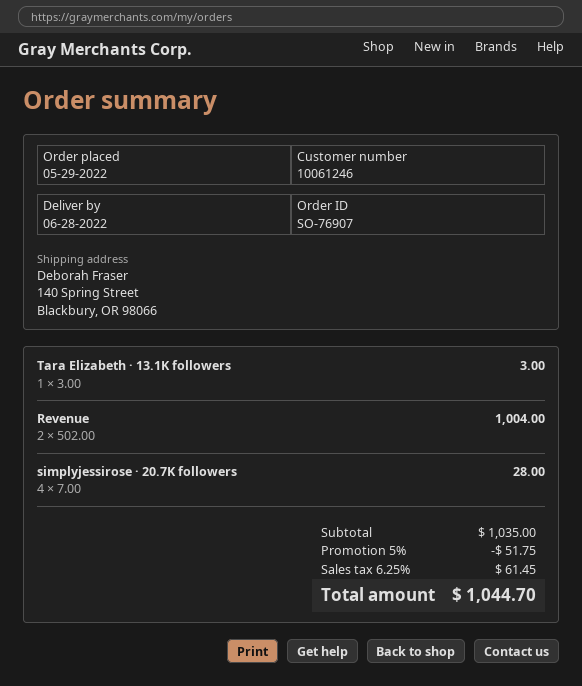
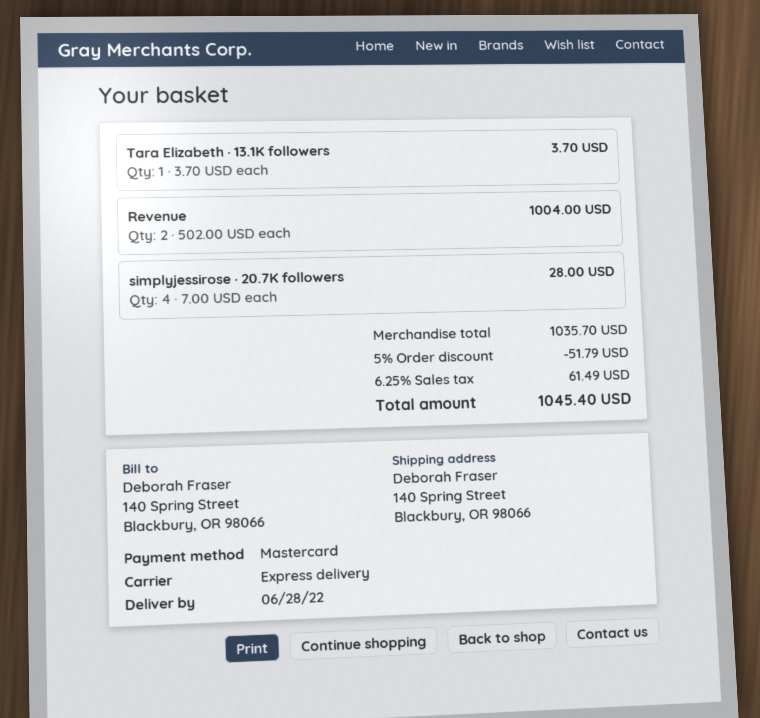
Tara Elizabeth · 13.1K followers: 1 x 3.00 = 3.00 -> 1 x 3.70 = 3.70
subtotal: 1035.00 -> 1035.70
discount: 5% = 51.75 -> 5% = 51.79
tax: 6.25% = 61.45 -> 6.25% = 61.49
total: 1044.70 -> 1045.40

